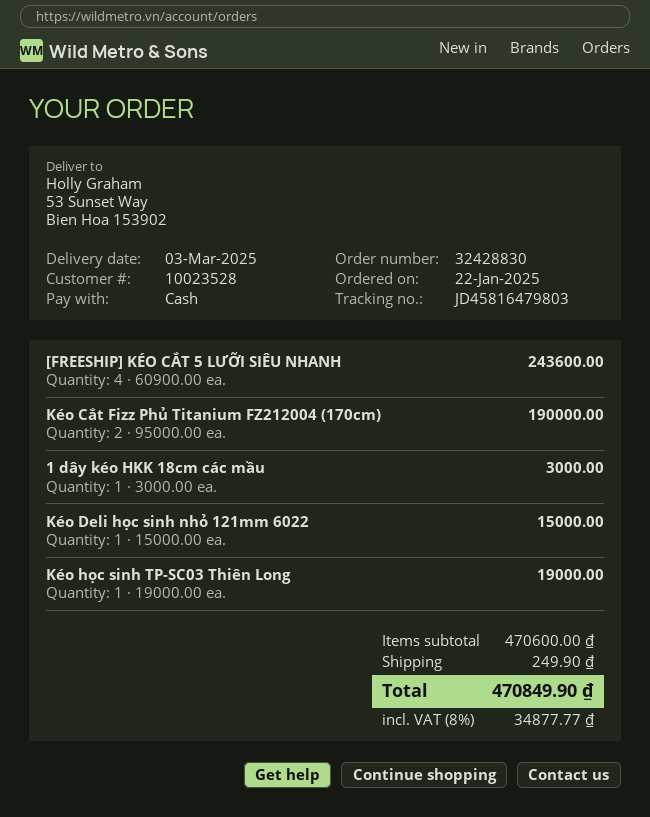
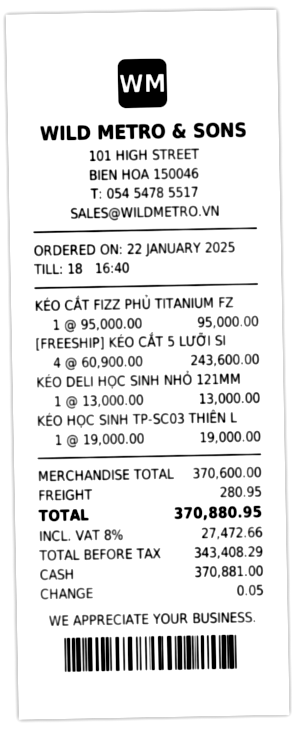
Kéo Cắt Fizz Phủ Titanium FZ212004 (170cm): 2 x 95000.00 = 190000.00 -> 1 x 95000.00 = 95000.00
1 dây kéo HKK 18cm các mầu: 1 x 3000.00 = 3000.00 -> none
Kéo Deli học sinh nhỏ 121mm 6022: 1 x 15000.00 = 15000.00 -> 1 x 13000.00 = 13000.00
subtotal: 470600.00 -> 370600.00
shipping: 249.90 -> 280.95
tax: 8% = 34877.77 -> 8% = 27472.66
total: 470849.90 -> 370880.95

